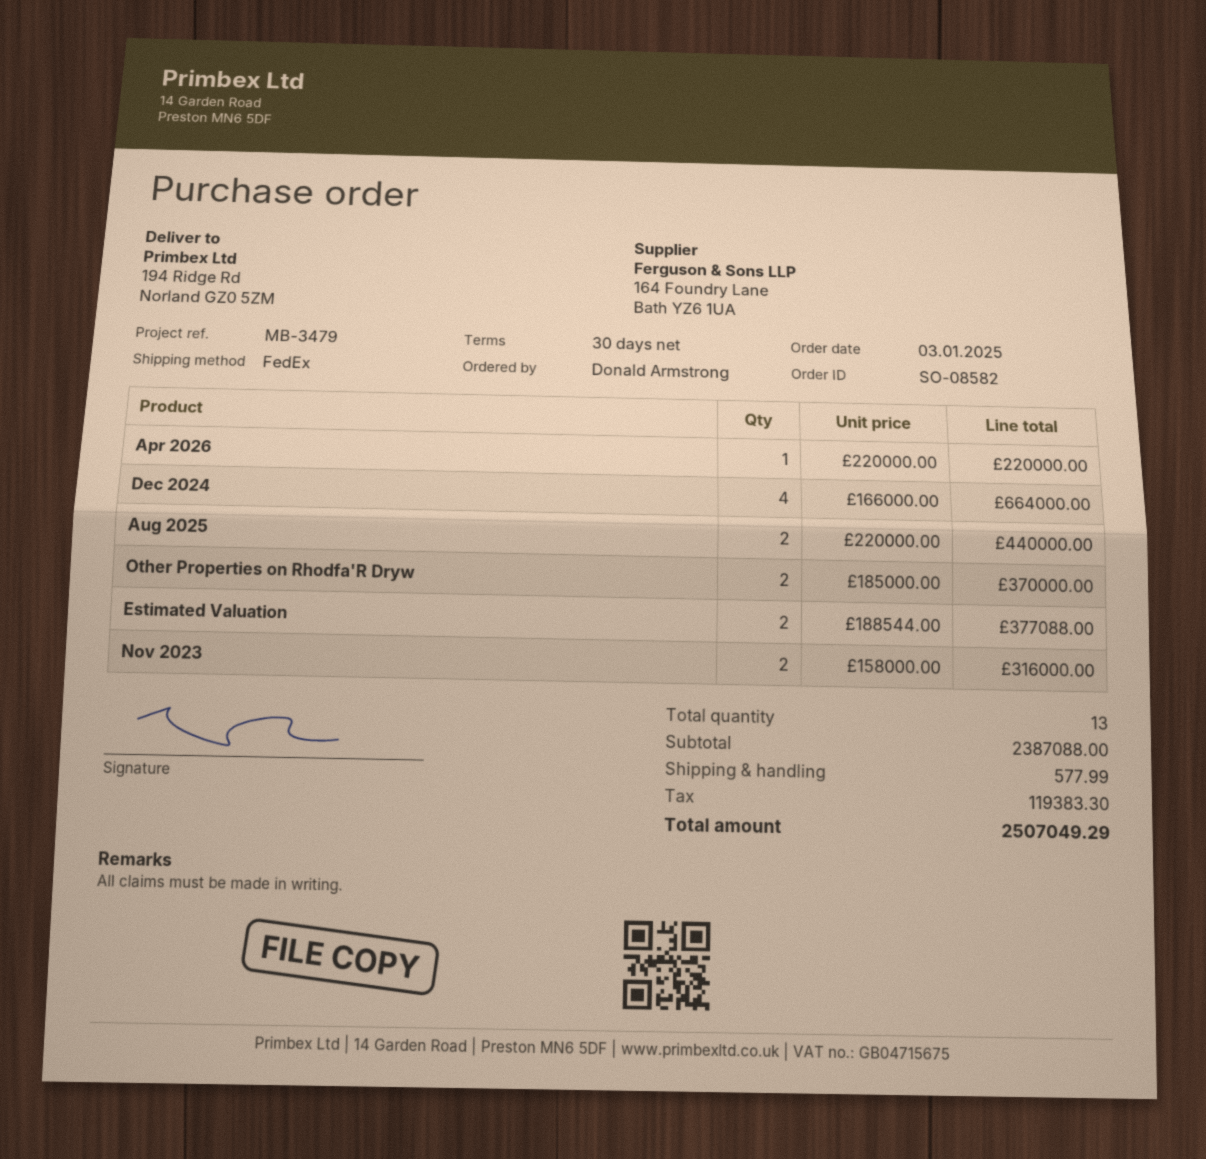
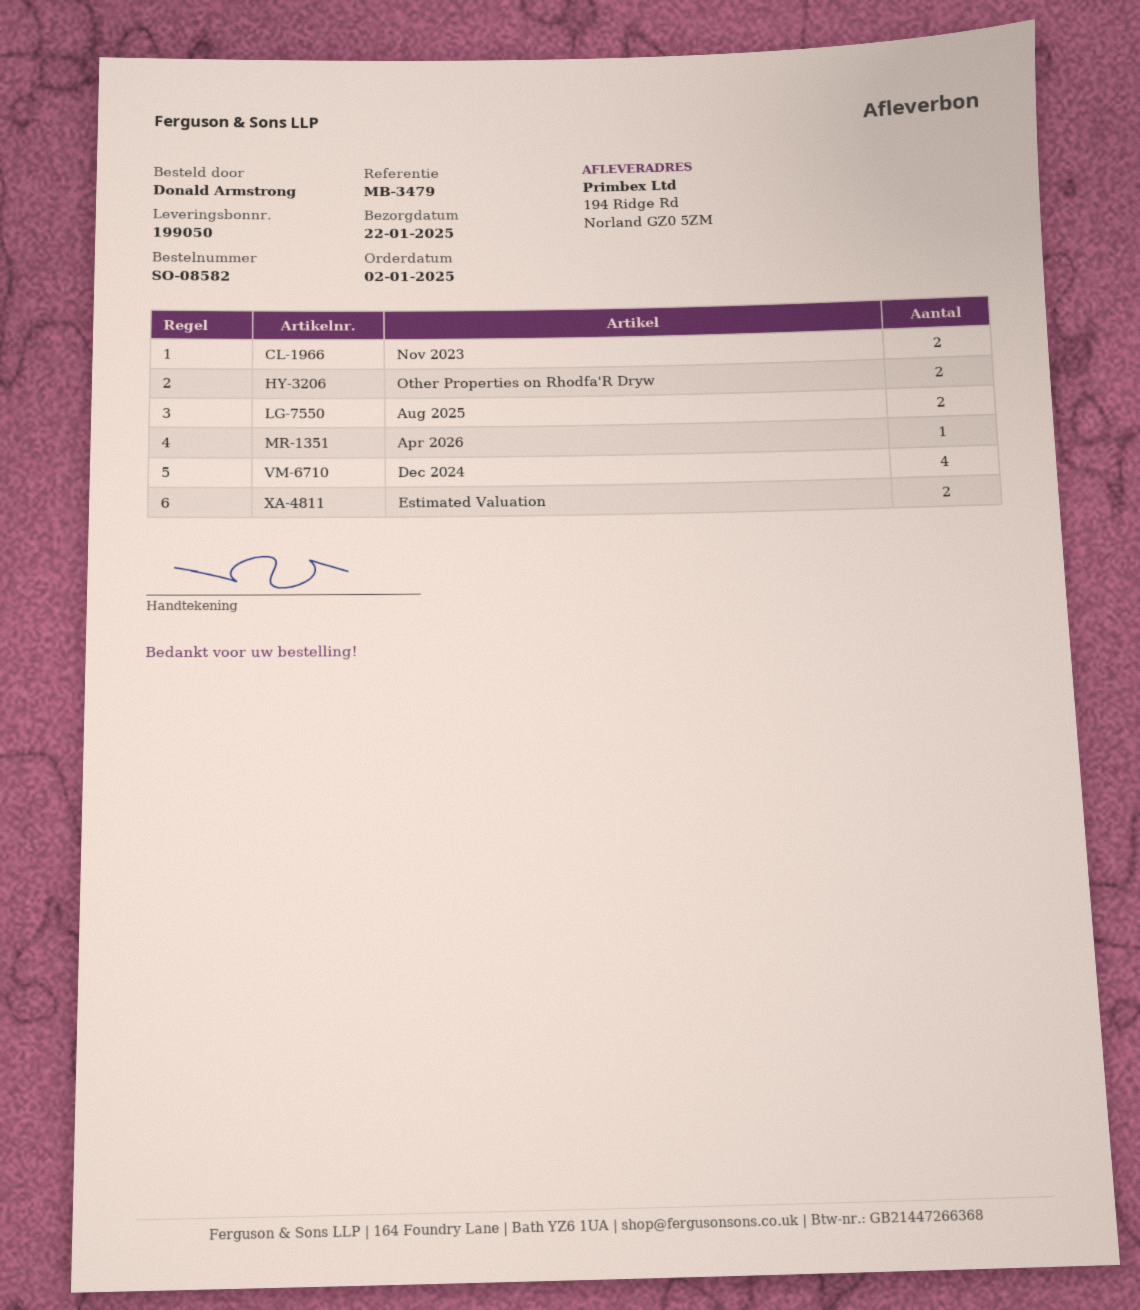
order date: 2025-01-03 -> 2025-01-02

